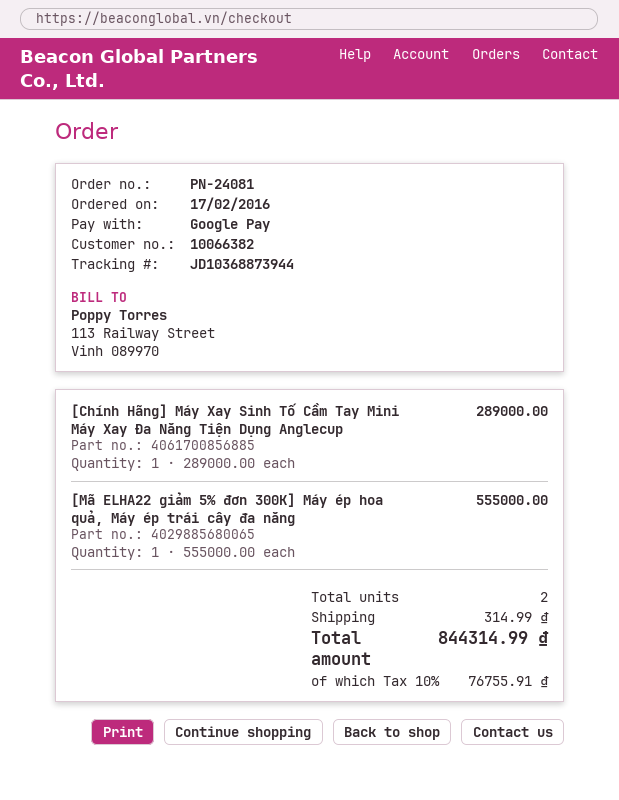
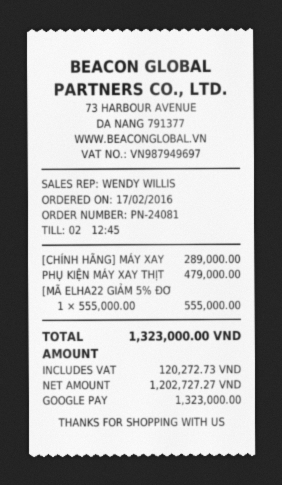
PHỤ KIỆN MÁY XAY THỊT: none -> 1 x 479000.00 = 479000.00
shipping: 314.99 -> none
tax: 76755.91 -> 120272.73
total: 844314.99 -> 1323000.00

